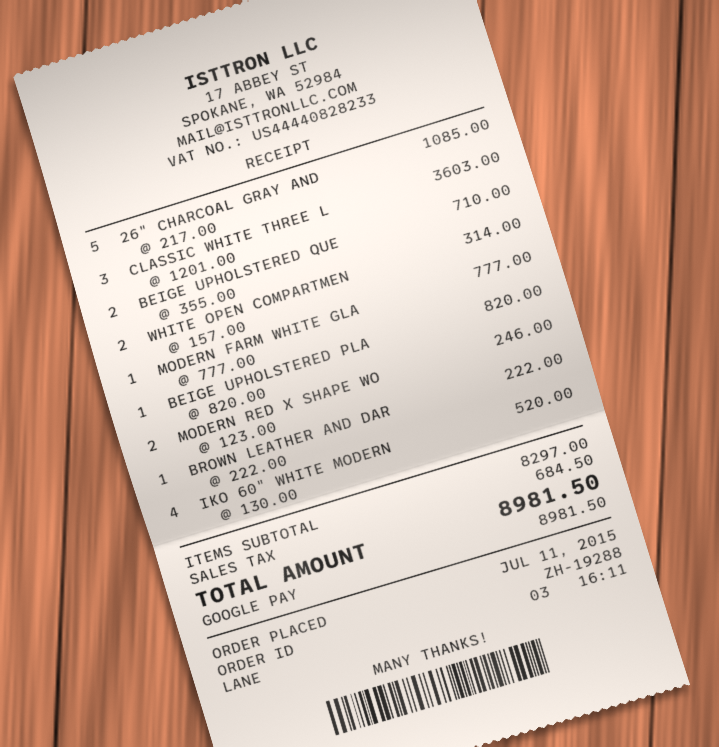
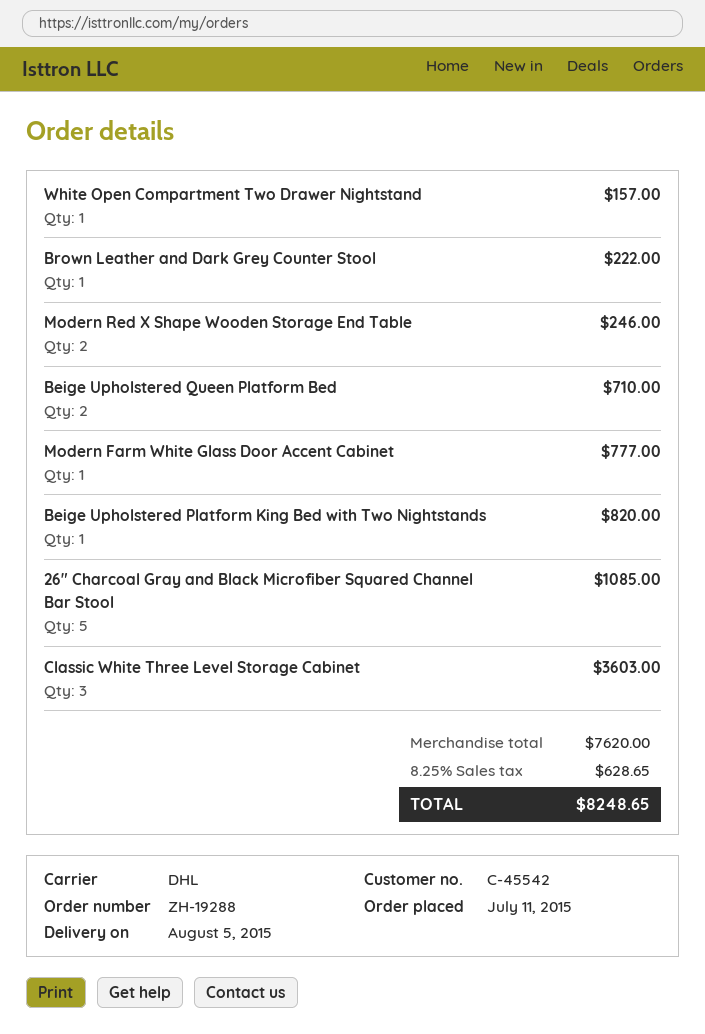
WHITE OPEN COMPARTMEN: 2 for 314.00 -> 1 for 157.00
IKO 60" WHITE MODERN: 4 for 520.00 -> none
subtotal: 8297.00 -> 7620.00
tax: 684.50 -> 628.65
total: 8981.50 -> 8248.65

